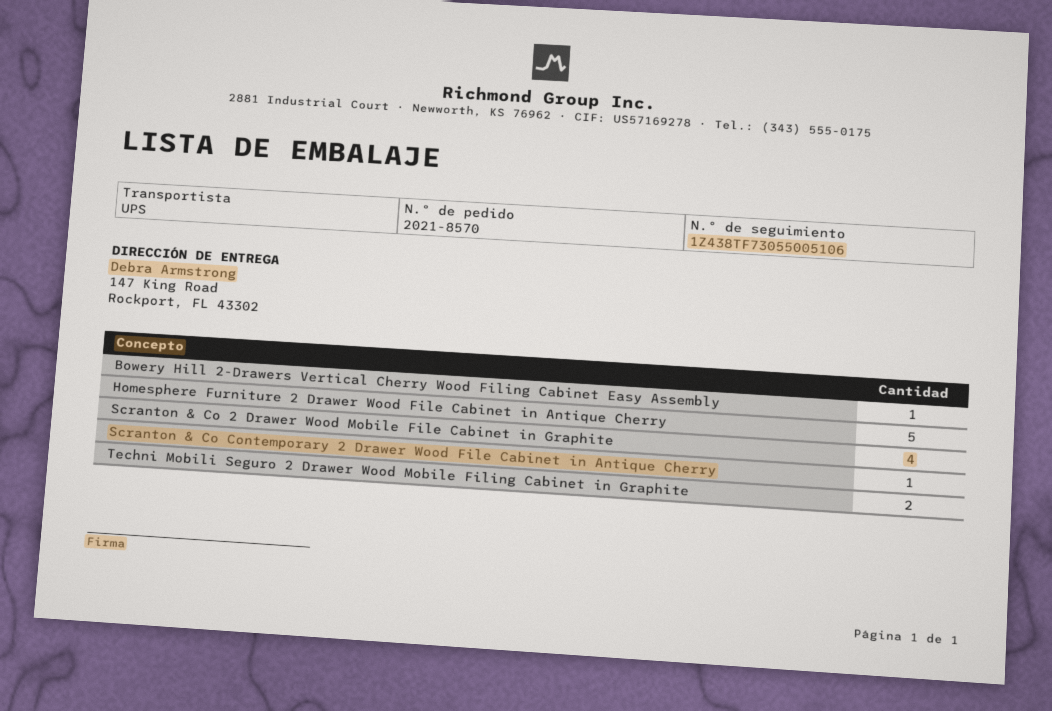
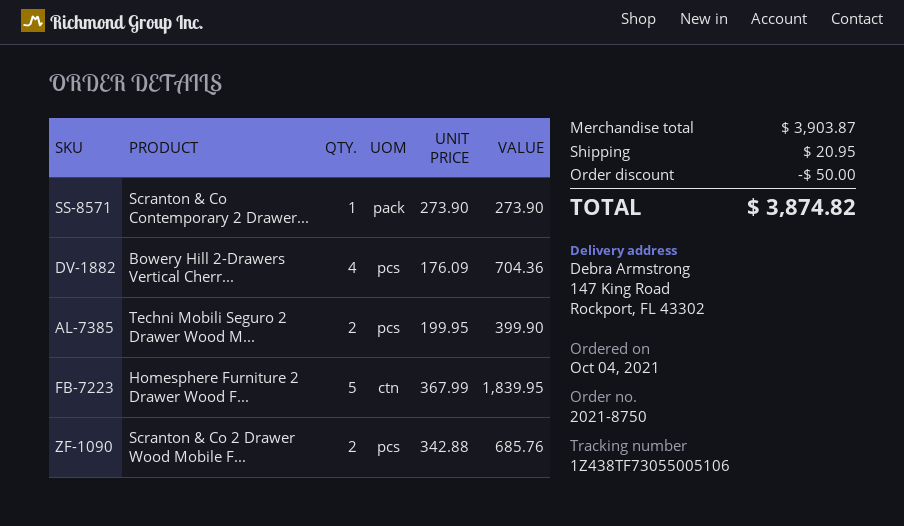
order number: 2021-8570 -> 2021-8750
Bowery Hill 2-Drawers Vertical Cherry Wood Filing Cabinet Easy Assembly: 1 -> 4
Scranton & Co 2 Drawer Wood Mobile File Cabinet in Graphite: 4 -> 2

